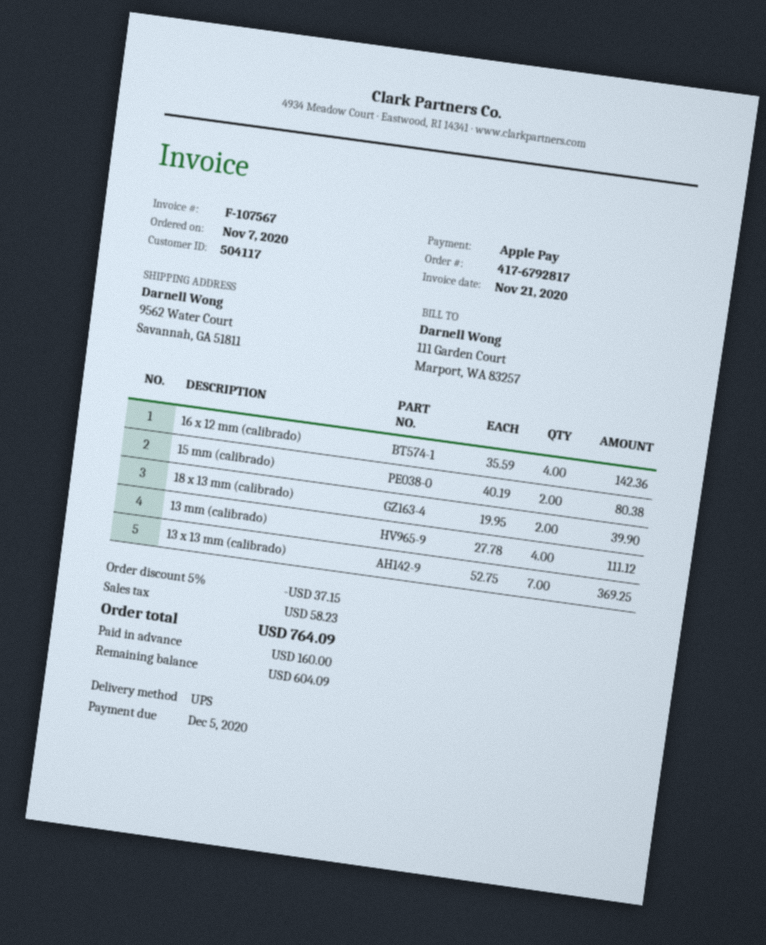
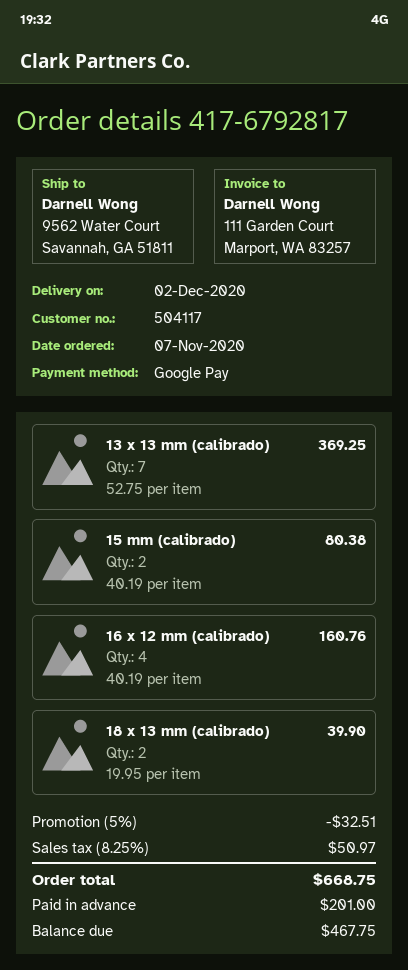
payment method: Apple Pay -> Google Pay
16 x 12 mm (calibrado): 4 x 35.59 = 142.36 -> 4 x 40.19 = 160.76
13 mm (calibrado): 4 x 27.78 = 111.12 -> none
discount: 5% = 37.15 -> 5% = 32.51
tax: 58.23 -> 50.97
total: 764.09 -> 668.75
deposit: 160.00 -> 201.00
balance: 604.09 -> 467.75

